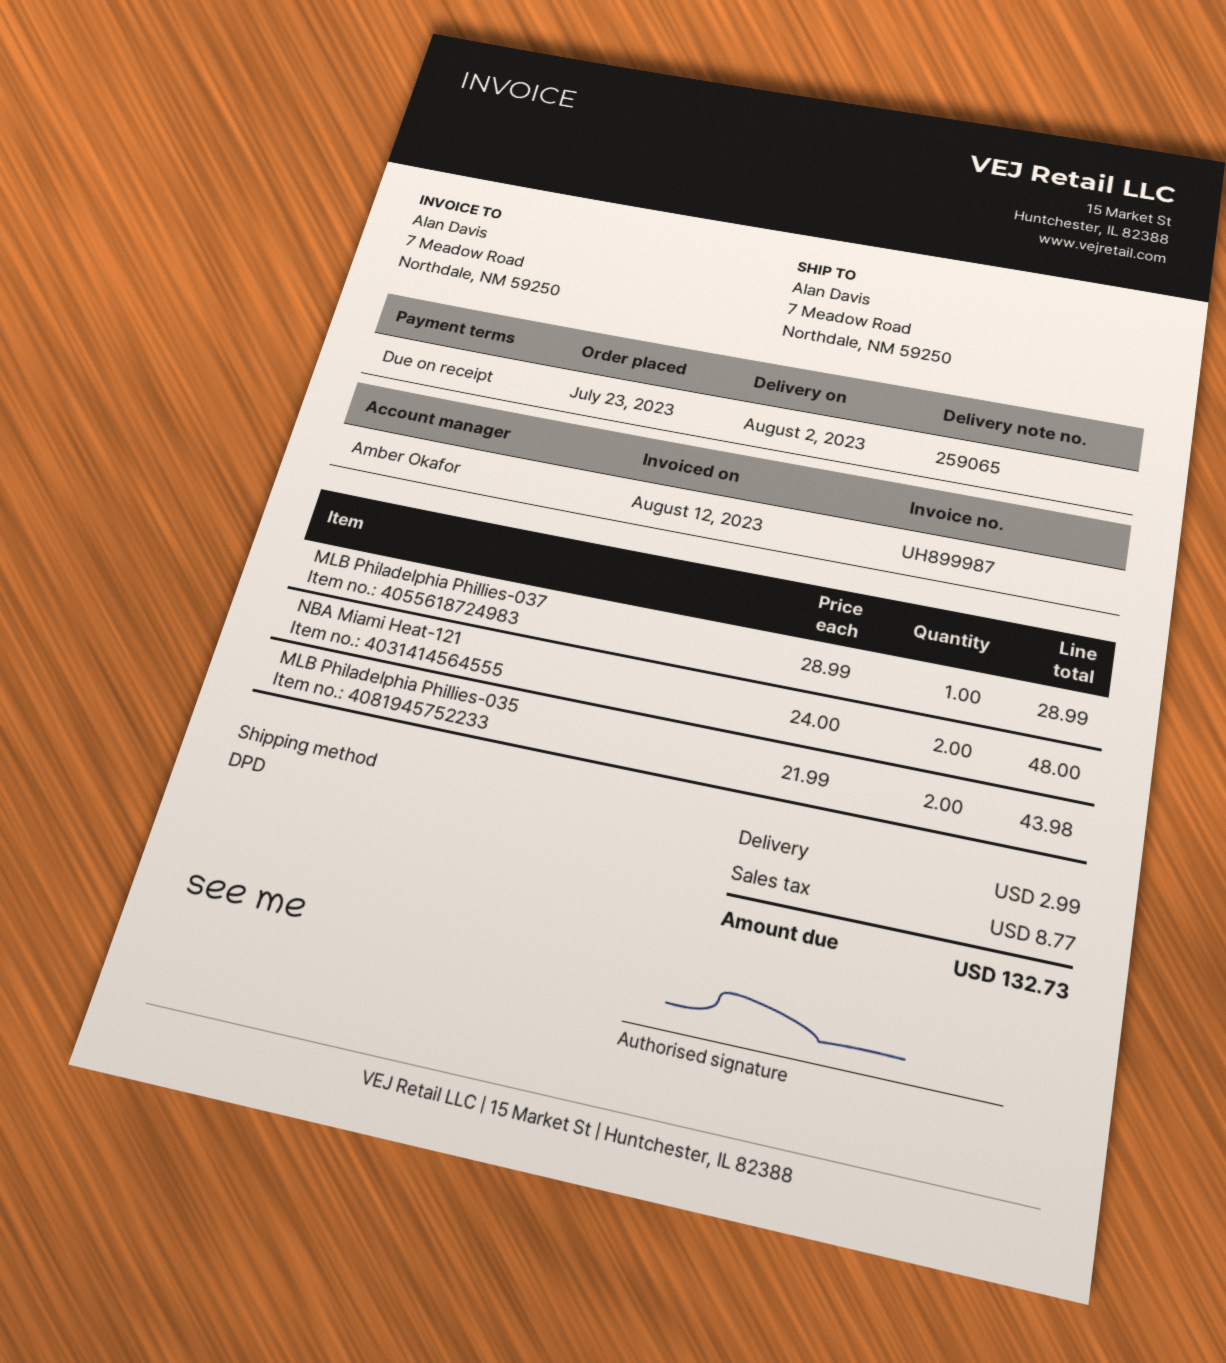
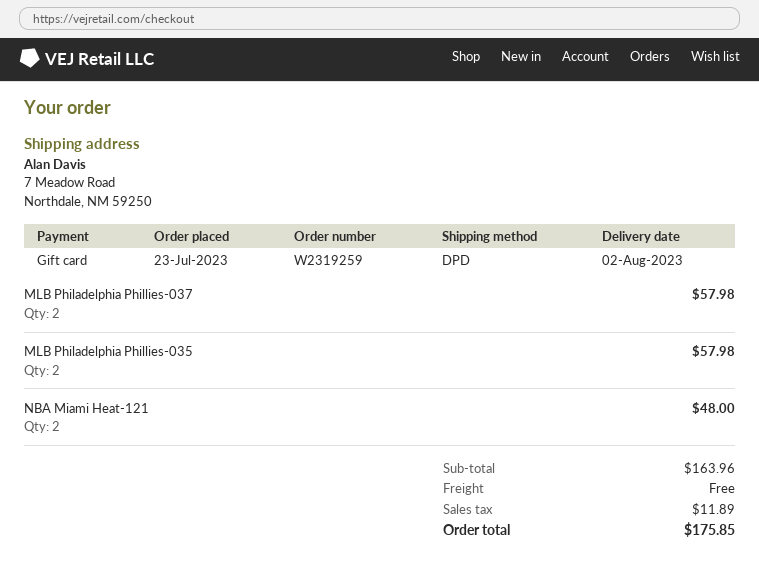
MLB Philadelphia Phillies-037: 1 for 28.99 -> 2 for 57.98
MLB Philadelphia Phillies-035: 2 for 43.98 -> 2 for 57.98
shipping: 2.99 -> 0.00
tax: 8.77 -> 11.89
total: 132.73 -> 175.85

